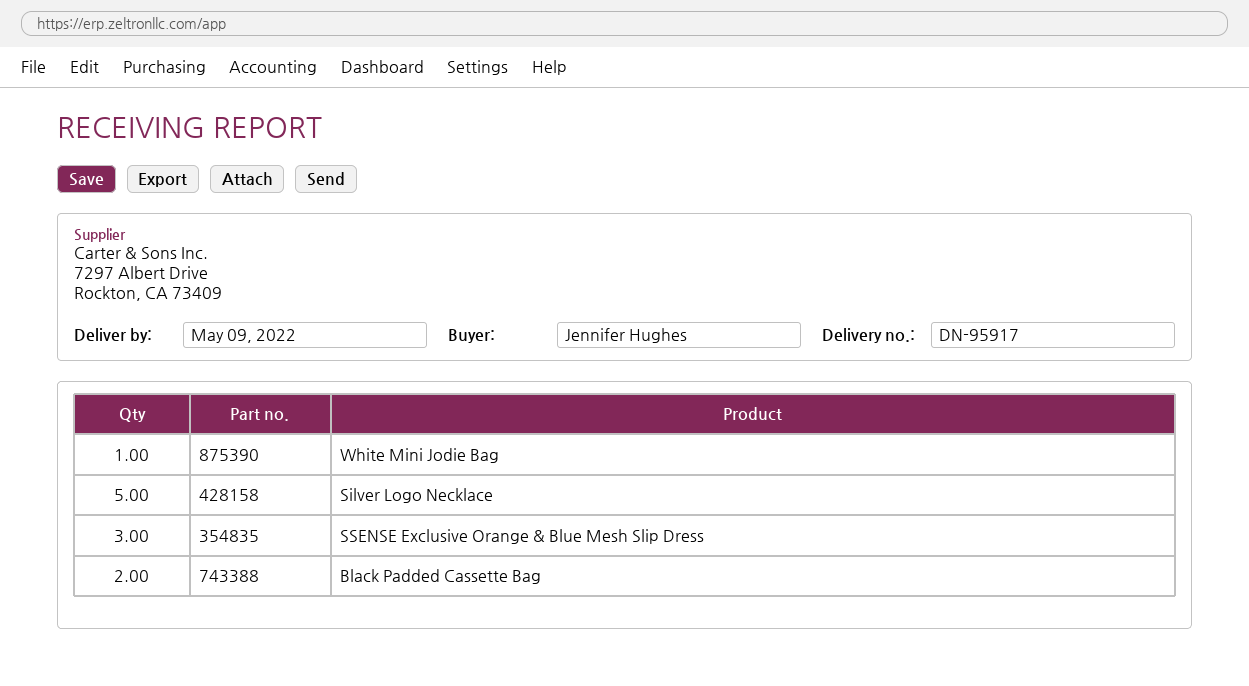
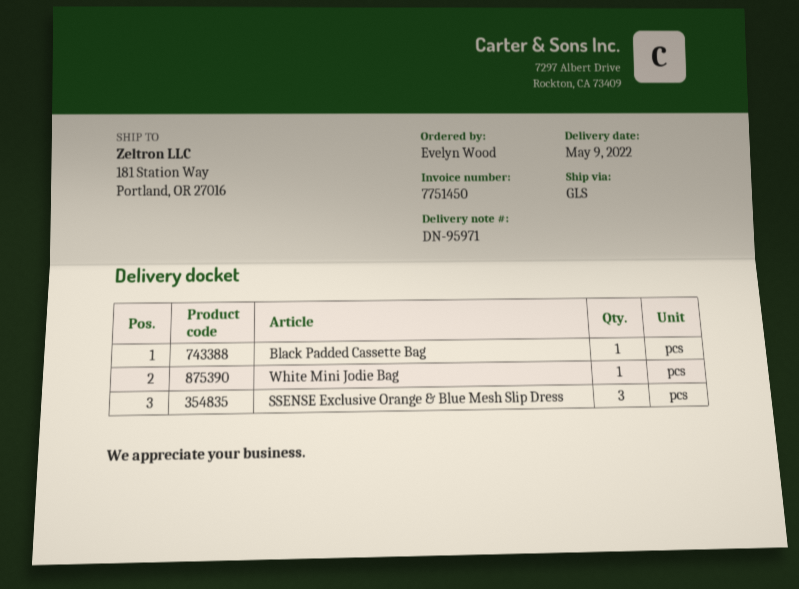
delivery note number: DN-95917 -> DN-95971
ordered by: Jennifer Hughes -> Evelyn Wood
Silver Logo Necklace: 5 -> none
Black Padded Cassette Bag: 2 -> 1

